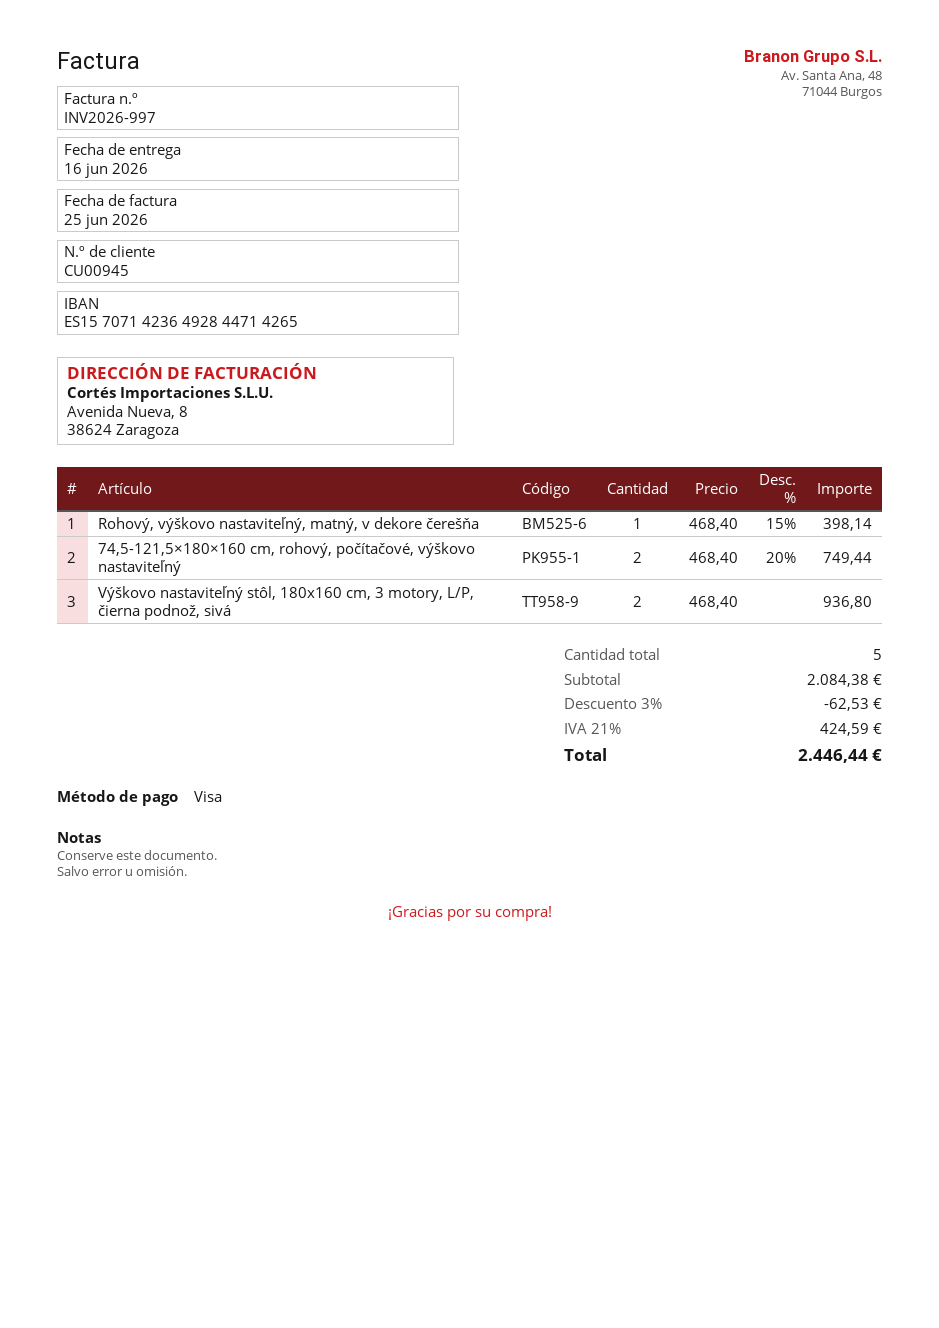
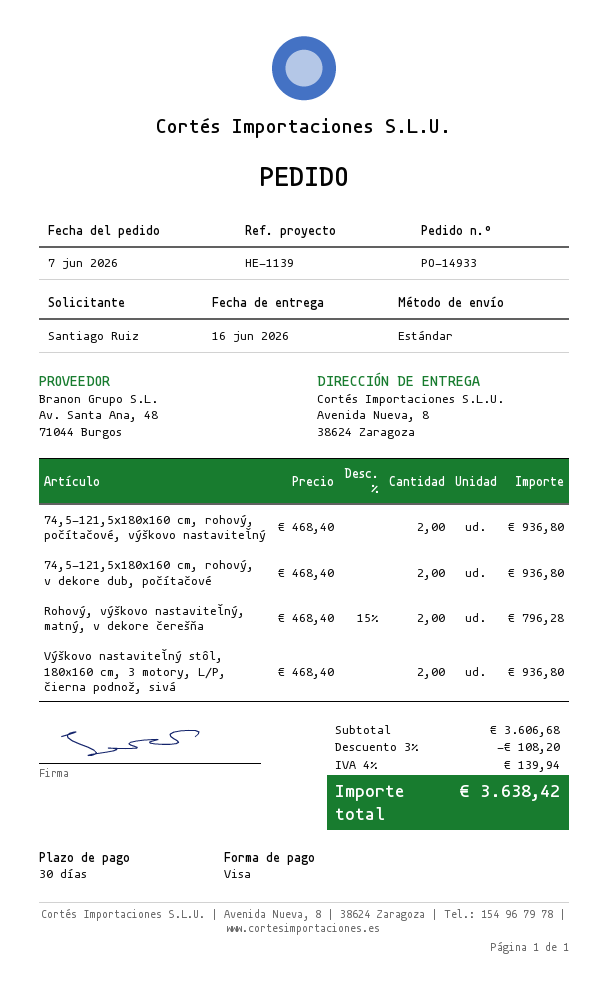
Rohový, výškovo nastaviteľný, matný, v dekore čerešňa: 1 x 468.40 - 15% = 398.14 -> 2 x 468.40 - 15% = 796.28
74,5-121,5×180×160 cm, rohový, počítačové, výškovo nastaviteľný: 2 x 468.40 - 20% = 749.44 -> 2 x 468.40 = 936.80
74,5-121,5×180×160 cm, rohový, v dekore dub, počítačové: none -> 2 x 468.40 = 936.80
subtotal: 2084.38 -> 3606.68
discount: 3% = 62.53 -> 3% = 108.20
tax: 21% = 424.59 -> 4% = 139.94
total: 2446.44 -> 3638.42

